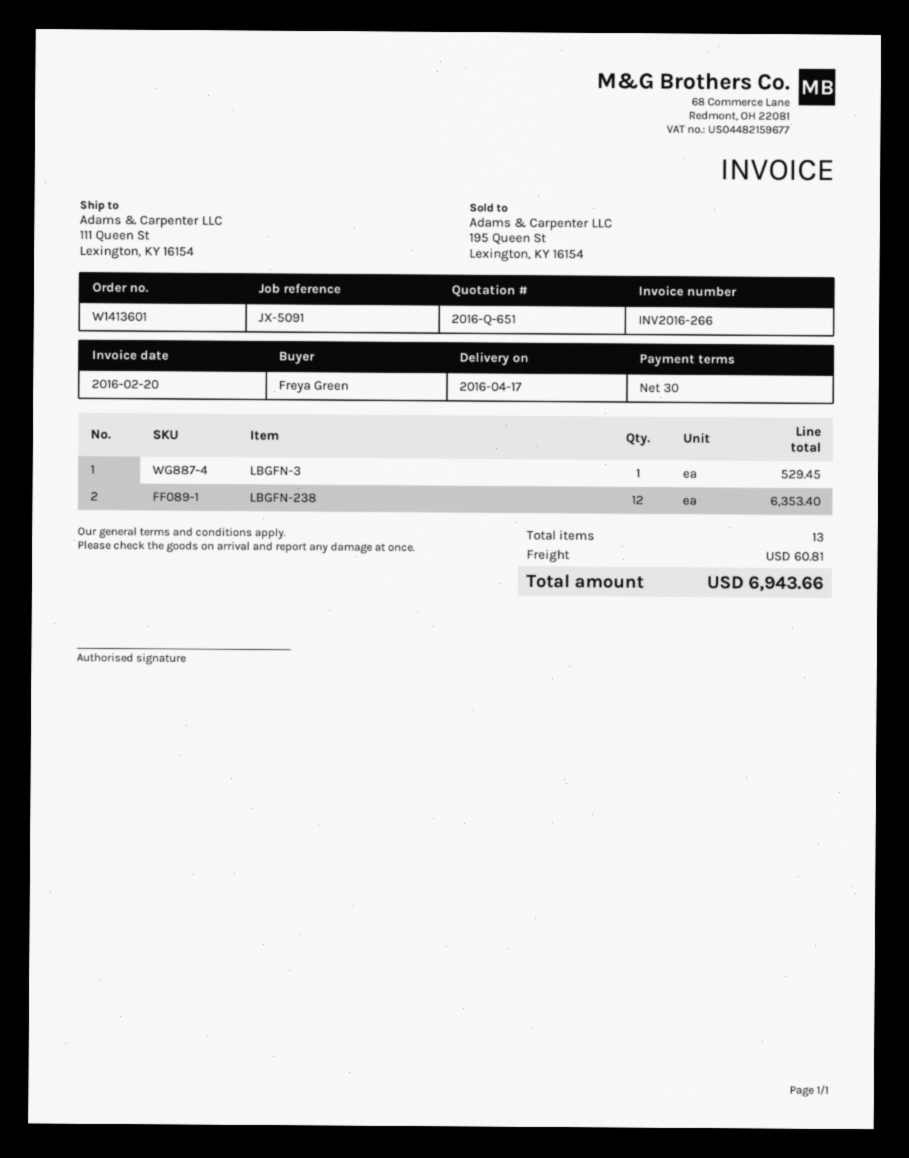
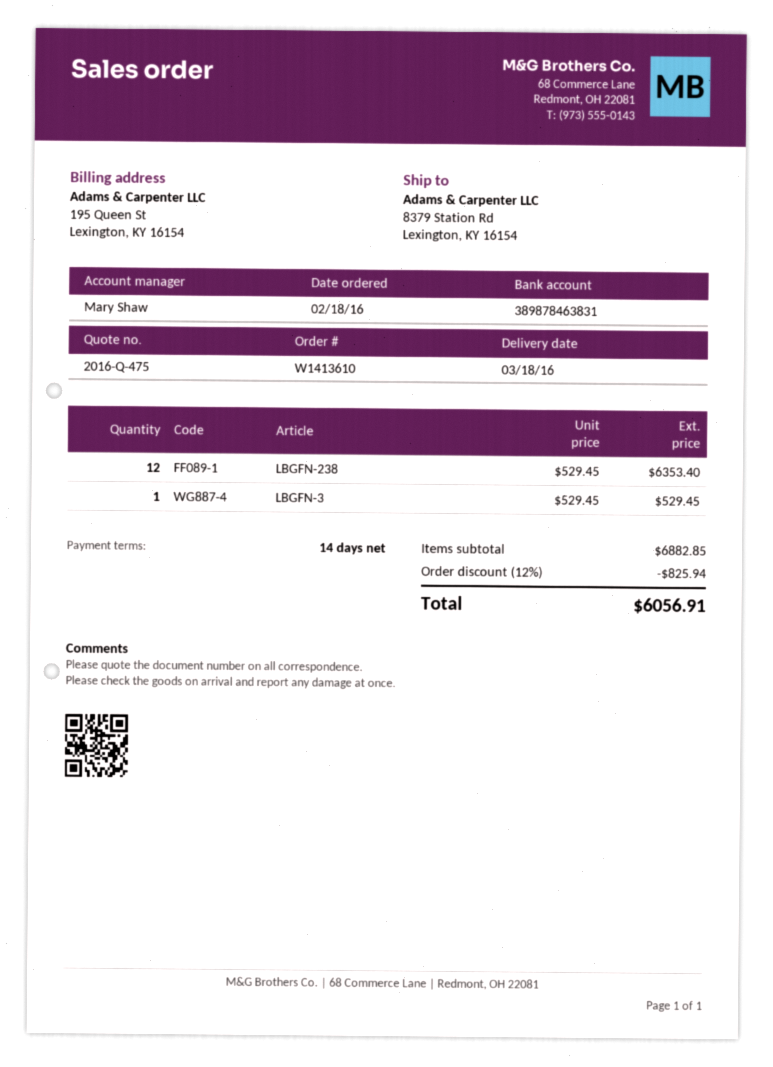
quote number: 2016-Q-651 -> 2016-Q-475
order number: W1413601 -> W1413610
delivery date: 2016-04-17 -> 2016-03-18
payment terms: 30 days -> 14 days
ship to: 111 Queen St, Lexington, KY 16154 -> 8379 Station Rd, Lexington, KY 16154
discount: none -> 12% = 825.94
shipping: 60.81 -> none
total: 6943.66 -> 6056.91

